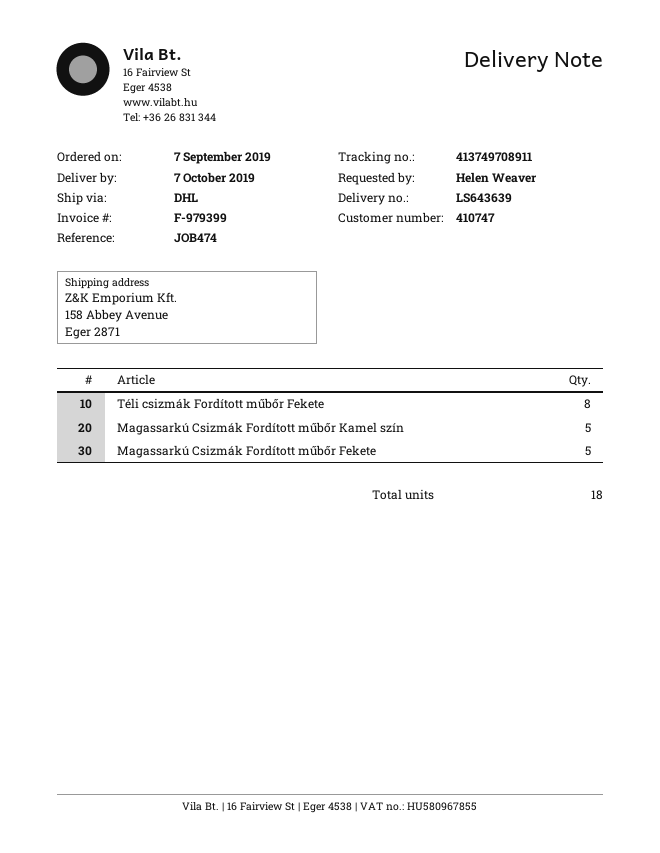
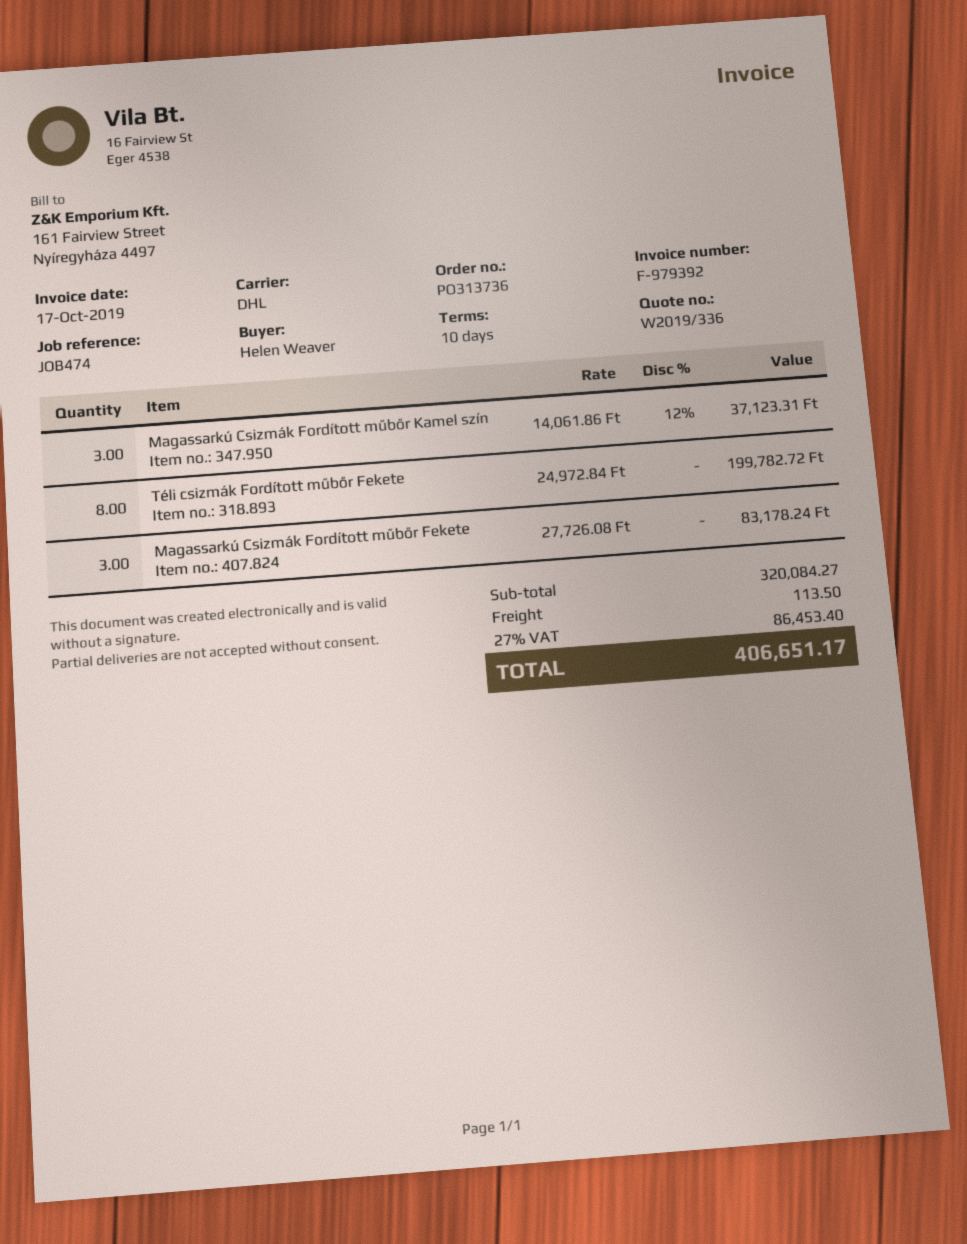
invoice number: F-979399 -> F-979392
Magassarkú Csizmák Fordított műbőr Kamel szín: 5 -> 3
Magassarkú Csizmák Fordított műbőr Fekete: 5 -> 3

